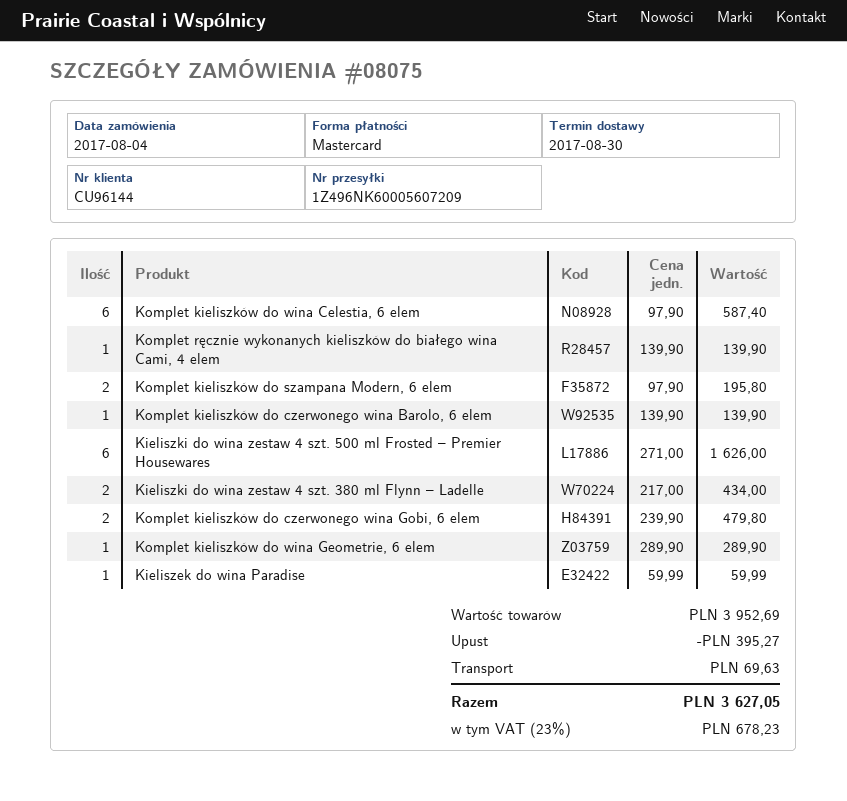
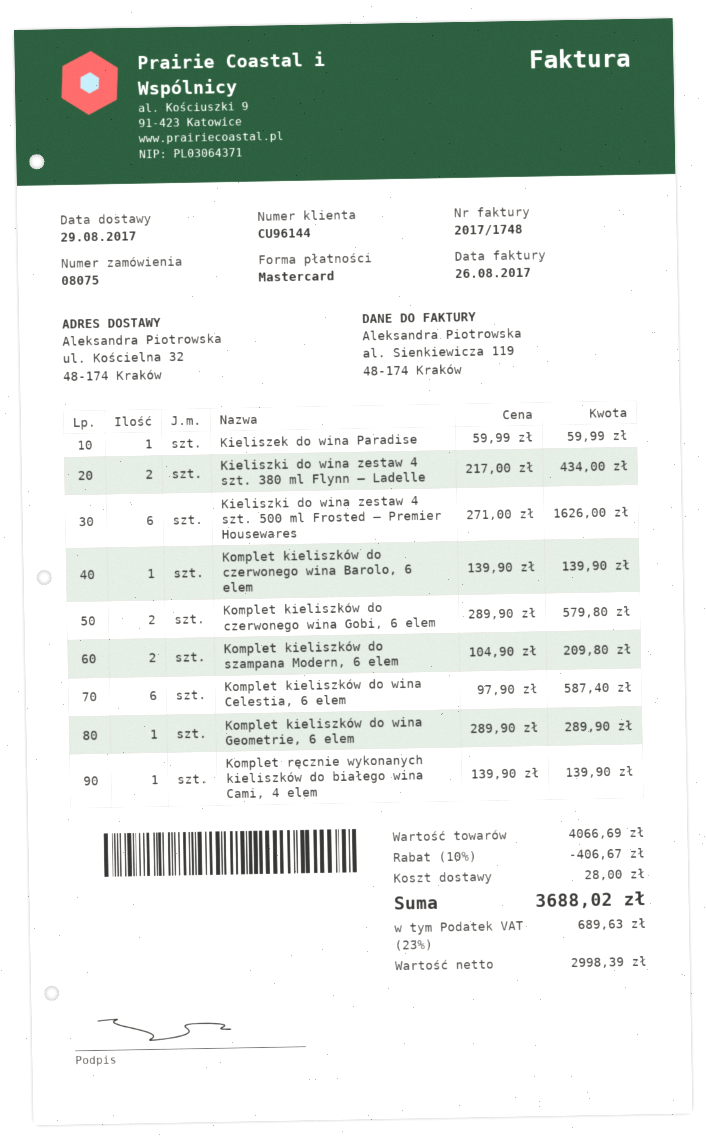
delivery date: 2017-08-30 -> 2017-08-29
Komplet kieliszków do szampana Modern, 6 elem: 2 x 97.90 = 195.80 -> 2 x 104.90 = 209.80
Komplet kieliszków do czerwonego wina Gobi, 6 elem: 2 x 239.90 = 479.80 -> 2 x 289.90 = 579.80
subtotal: 3952.69 -> 4066.69
discount: 395.27 -> 406.67
shipping: 69.63 -> 28.00
tax: 23% = 678.23 -> 23% = 689.63
total: 3627.05 -> 3688.02

